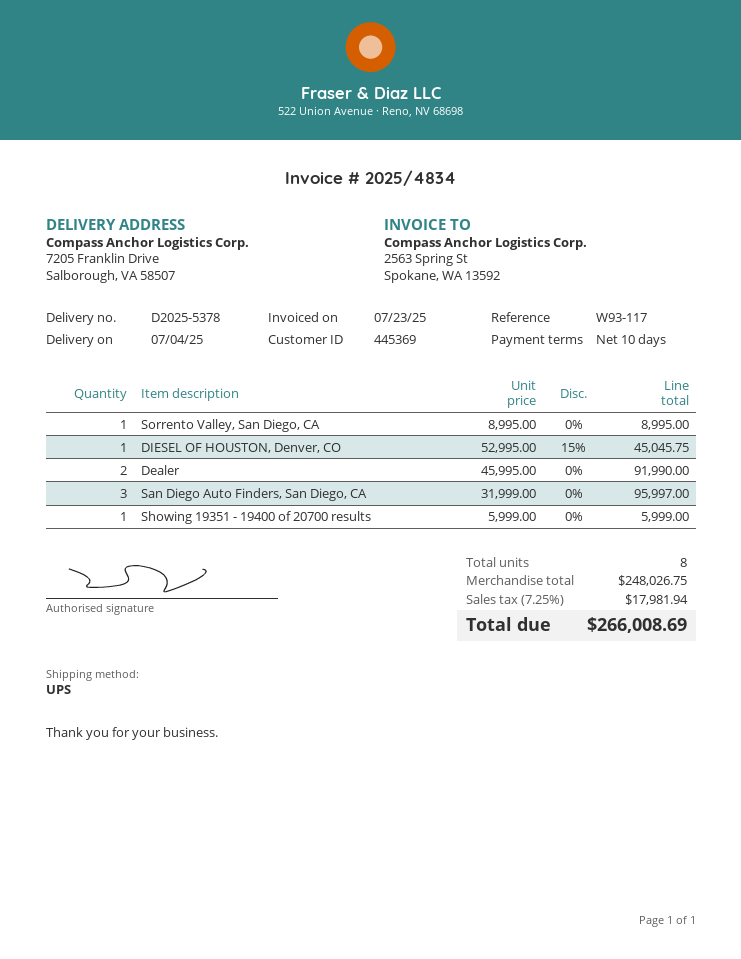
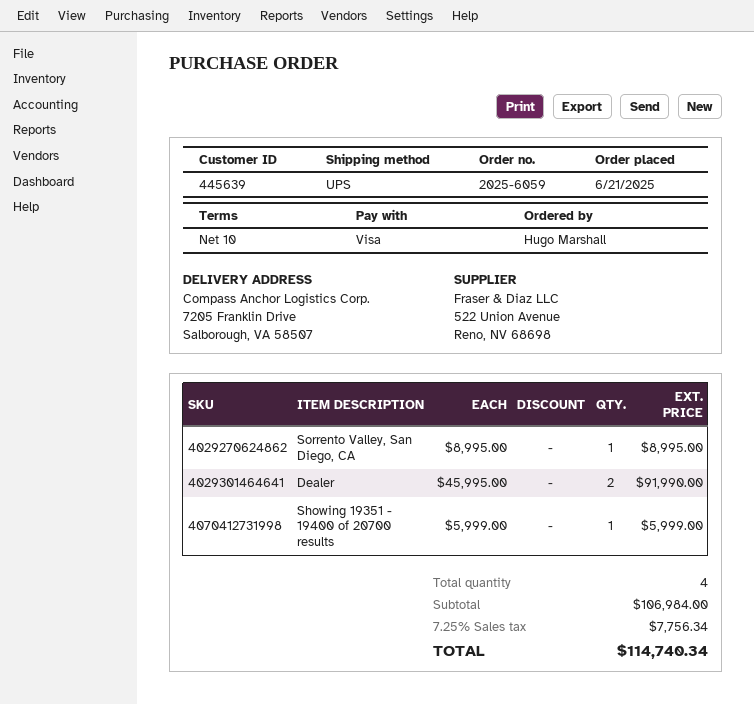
customer number: 445369 -> 445639
DIESEL OF HOUSTON, Denver, CO: 1 x 52995.00 - 15% = 45045.75 -> none
San Diego Auto Finders, San Diego, CA: 3 x 31999.00 = 95997.00 -> none
total quantity: 8 -> 4
subtotal: 248026.75 -> 106984.00
tax: 7.25% = 17981.94 -> 7.25% = 7756.34
total: 266008.69 -> 114740.34

